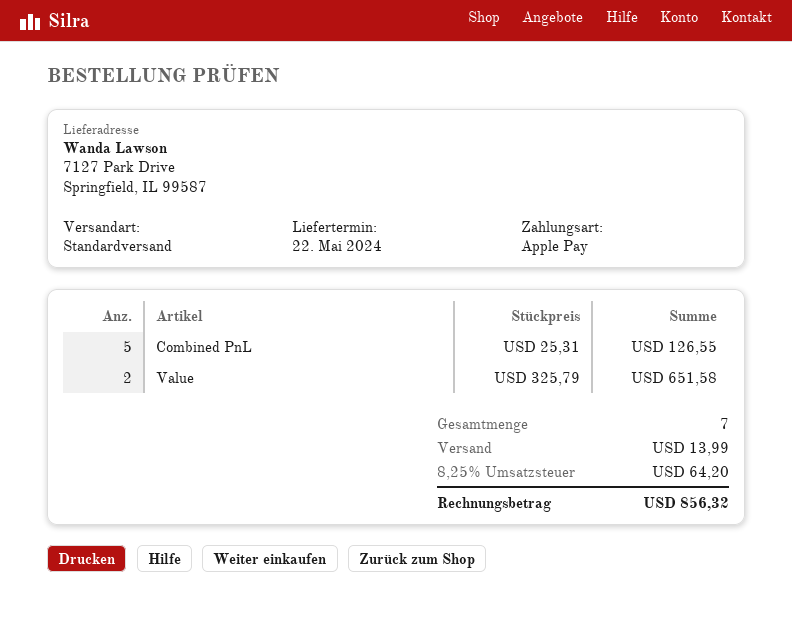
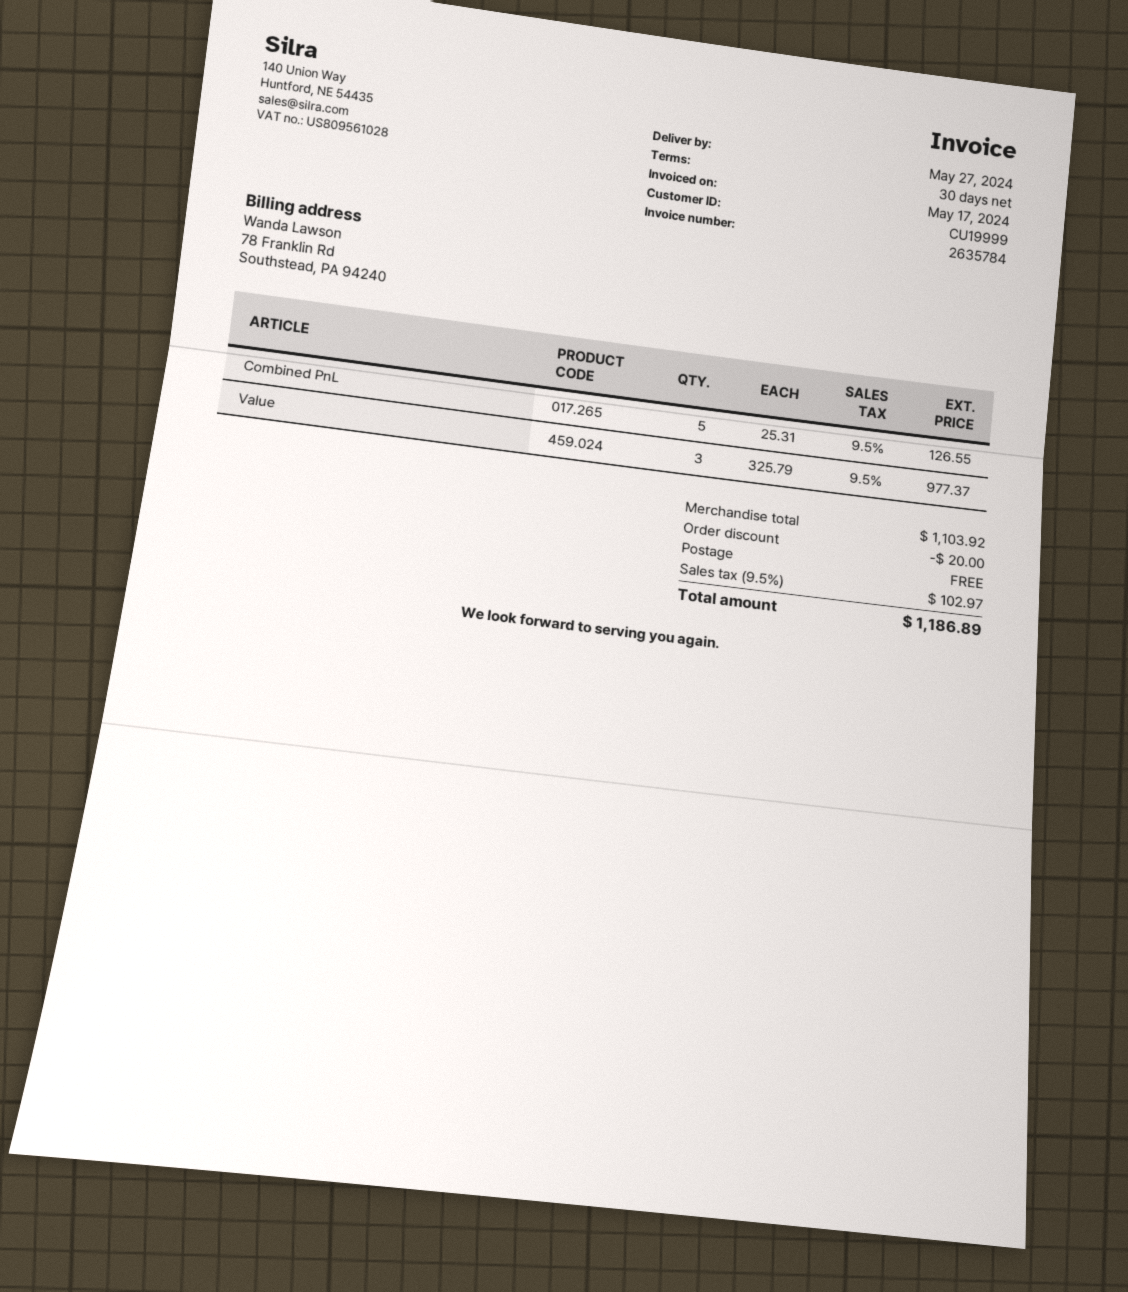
delivery date: 2024-05-22 -> 2024-05-27
Value: 2 x 325.79 = 651.58 -> 3 x 325.79 = 977.37
discount: none -> 20.00
shipping: 13.99 -> 0.00
tax: 8.25% = 64.20 -> 9.5% = 102.97
total: 856.32 -> 1186.89

